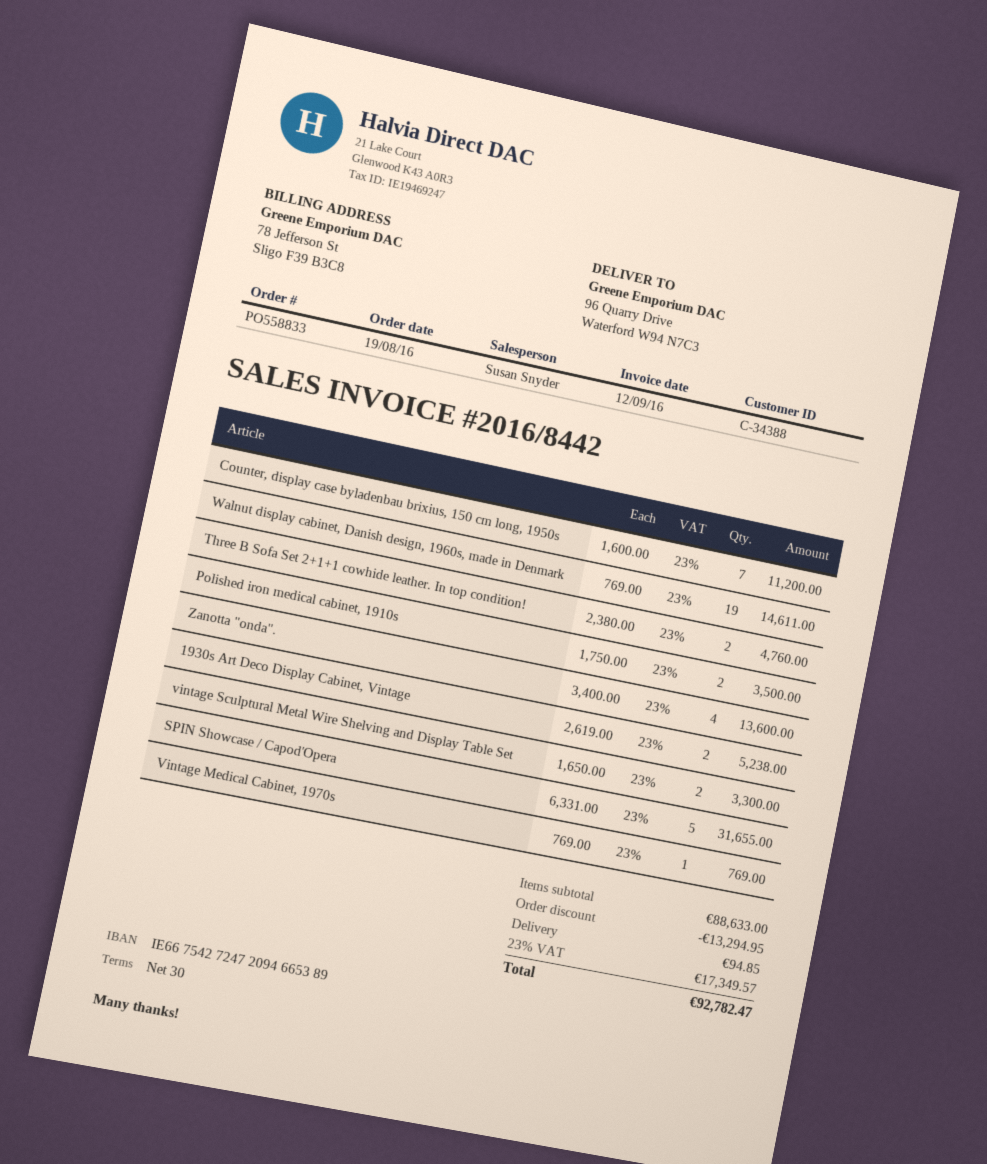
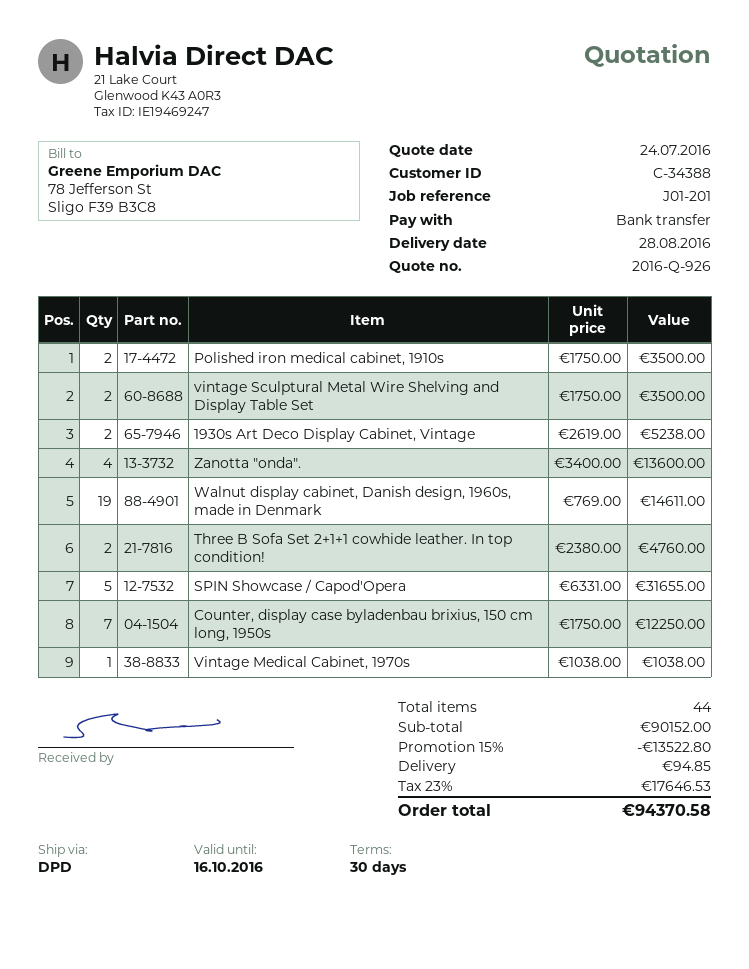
Counter, display case byladenbau brixius, 150 cm long, 1950s: 7 x 1600.00 = 11200.00 -> 7 x 1750.00 = 12250.00
vintage Sculptural Metal Wire Shelving and Display Table Set: 2 x 1650.00 = 3300.00 -> 2 x 1750.00 = 3500.00
Vintage Medical Cabinet, 1970s: 1 x 769.00 = 769.00 -> 1 x 1038.00 = 1038.00
subtotal: 88633.00 -> 90152.00
discount: 13294.95 -> 13522.80
tax: 23% = 17349.57 -> 23% = 17646.53
total: 92782.47 -> 94370.58

